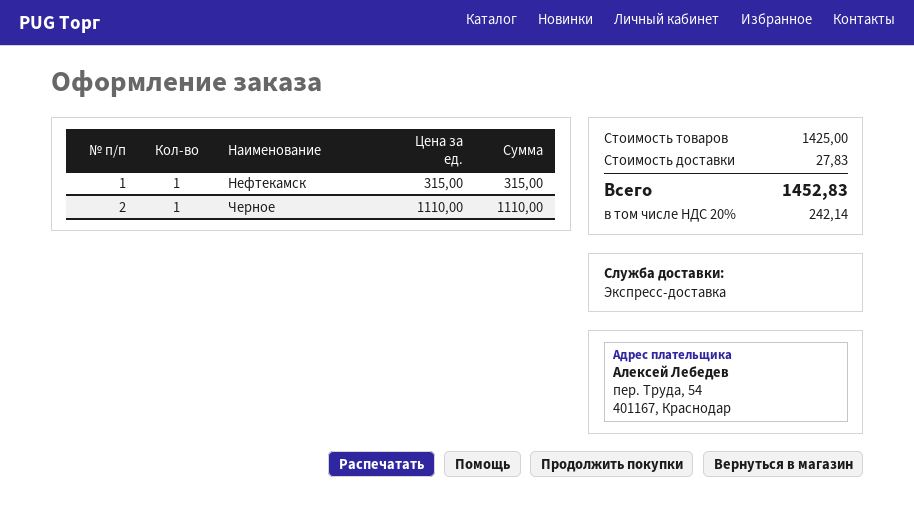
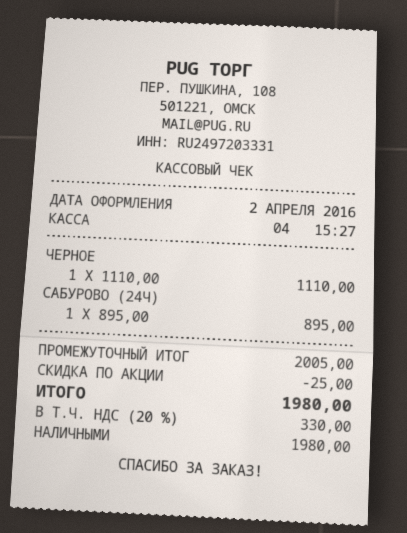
Нефтекамск: 1 x 315.00 = 315.00 -> none
САБУРОВО (24Ч): none -> 1 x 895.00 = 895.00
subtotal: 1425.00 -> 2005.00
discount: none -> 25.00
shipping: 27.83 -> none
tax: 20% = 242.14 -> 20% = 330.00
total: 1452.83 -> 1980.00

